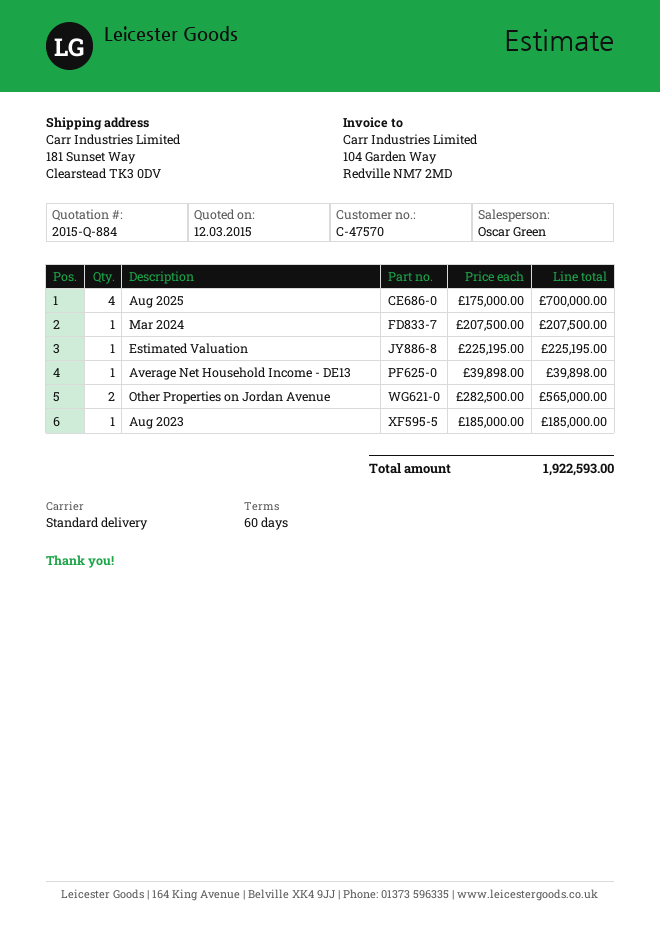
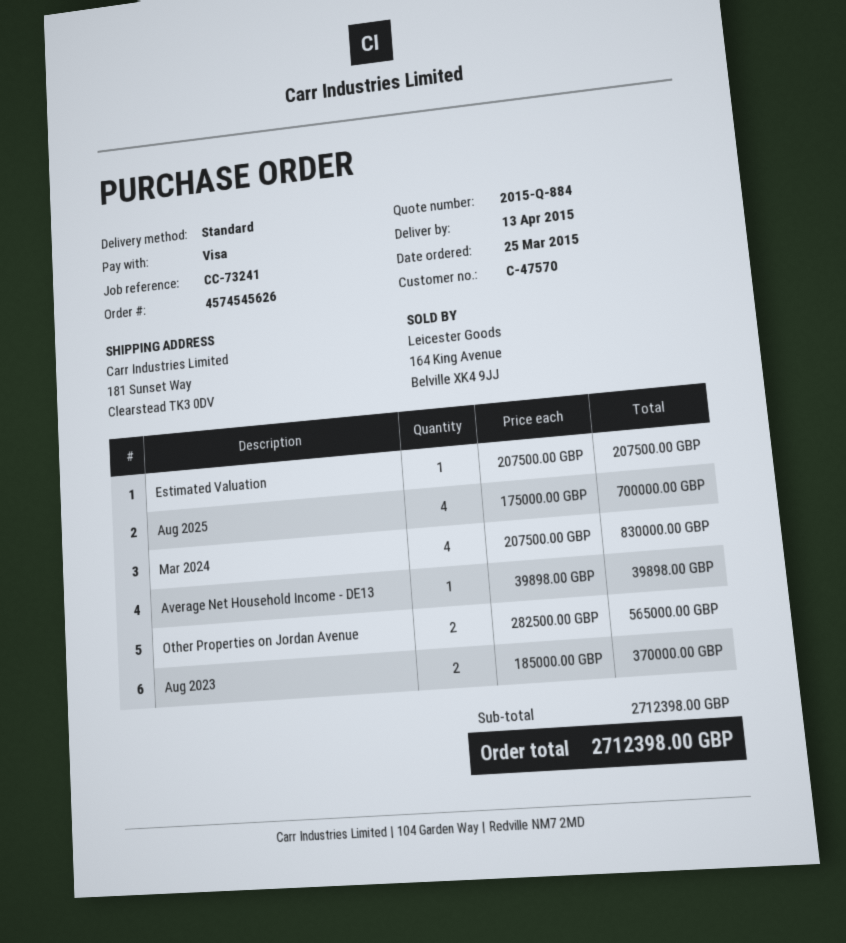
Mar 2024: 1 x 207500.00 = 207500.00 -> 4 x 207500.00 = 830000.00
Estimated Valuation: 1 x 225195.00 = 225195.00 -> 1 x 207500.00 = 207500.00
Aug 2023: 1 x 185000.00 = 185000.00 -> 2 x 185000.00 = 370000.00
total: 1922593.00 -> 2712398.00

